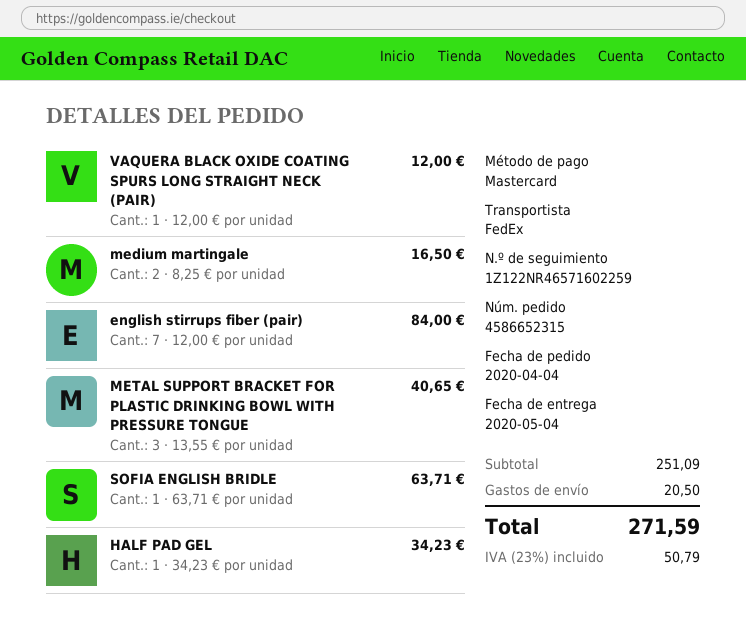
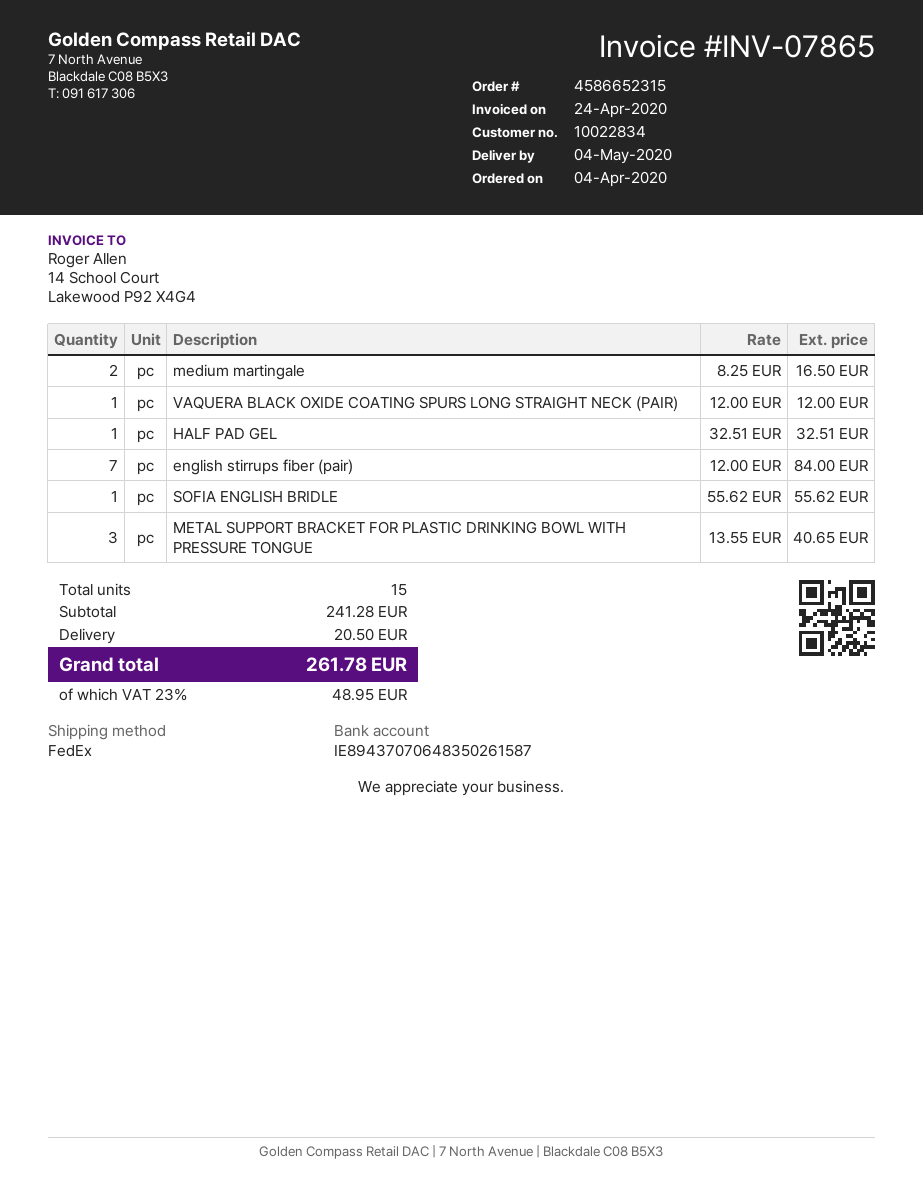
SOFIA ENGLISH BRIDLE: 1 x 63.71 = 63.71 -> 1 x 55.62 = 55.62
HALF PAD GEL: 1 x 34.23 = 34.23 -> 1 x 32.51 = 32.51
subtotal: 251.09 -> 241.28
tax: 23% = 50.79 -> 23% = 48.95
total: 271.59 -> 261.78

